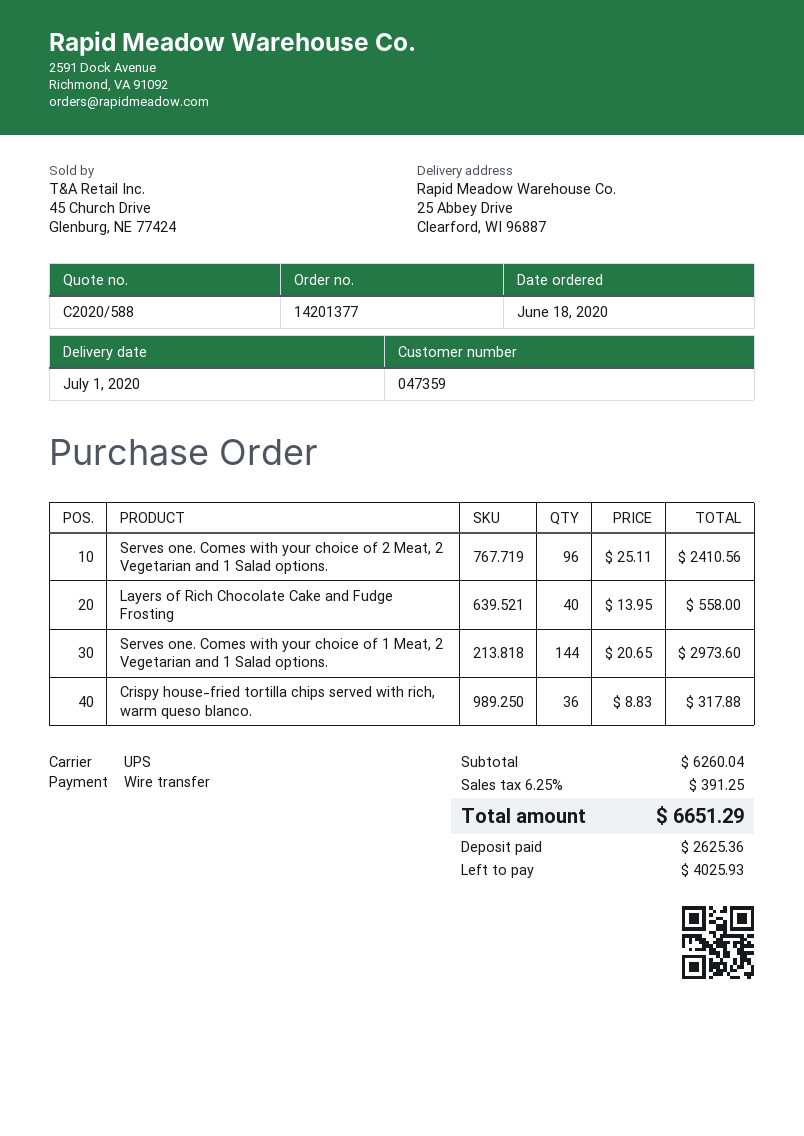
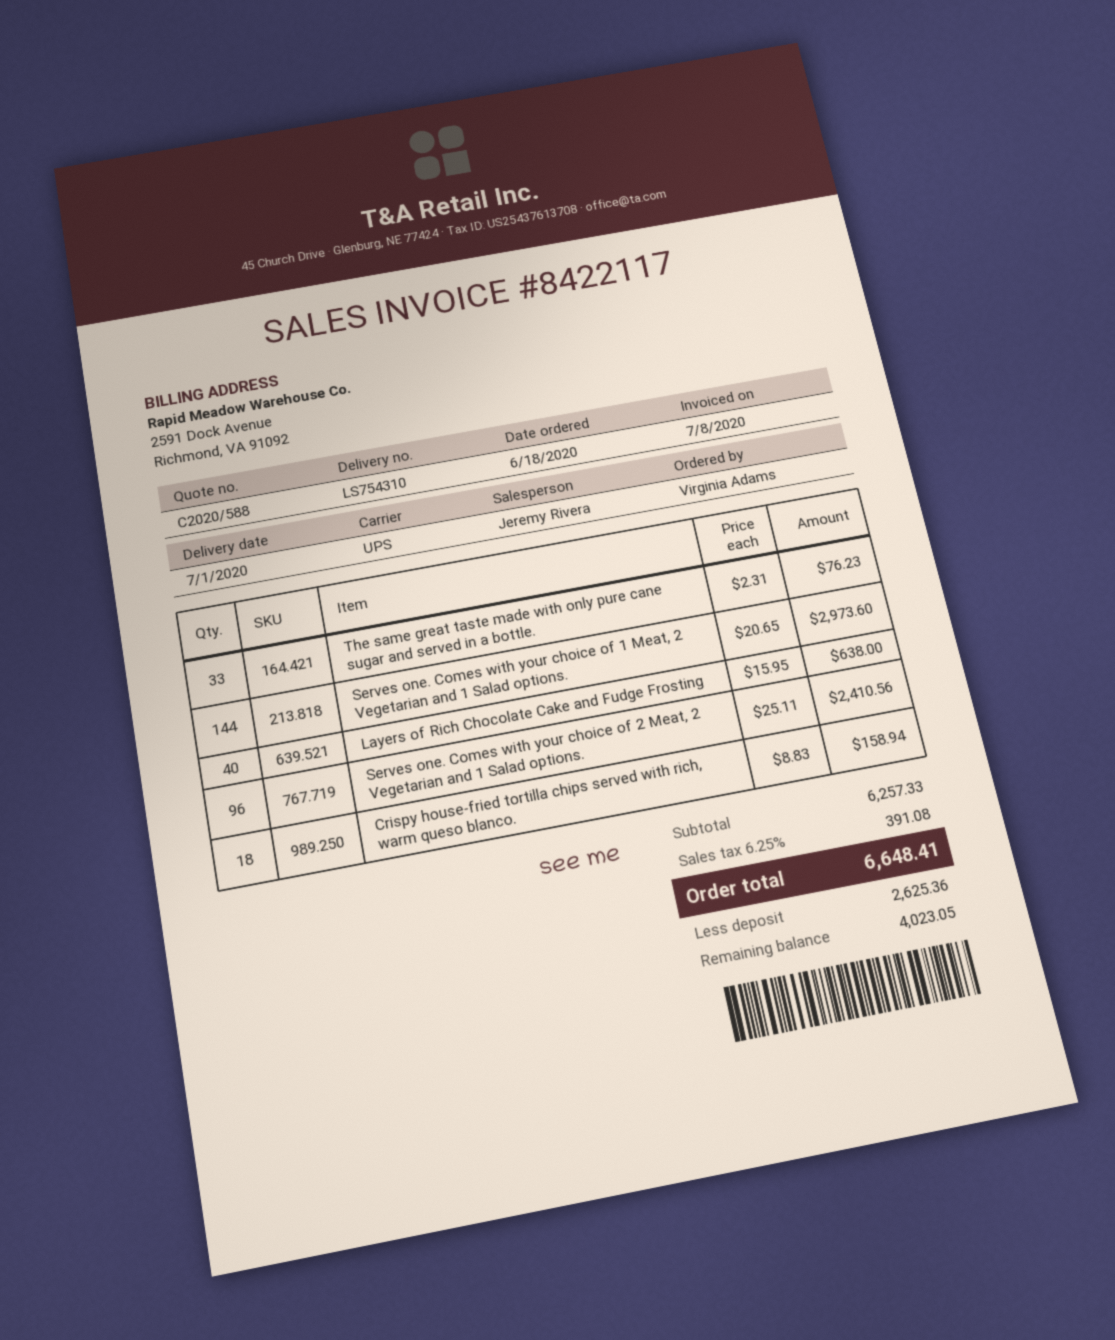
Layers of Rich Chocolate Cake and Fudge Frosting: 40 x 13.95 = 558.00 -> 40 x 15.95 = 638.00
Crispy house-fried tortilla chips served with rich, warm queso blanco.: 36 x 8.83 = 317.88 -> 18 x 8.83 = 158.94
The same great taste made with only pure cane sugar and served in a bottle.: none -> 33 x 2.31 = 76.23
subtotal: 6260.04 -> 6257.33
tax: 6.25% = 391.25 -> 6.25% = 391.08
total: 6651.29 -> 6648.41
balance: 4025.93 -> 4023.05

